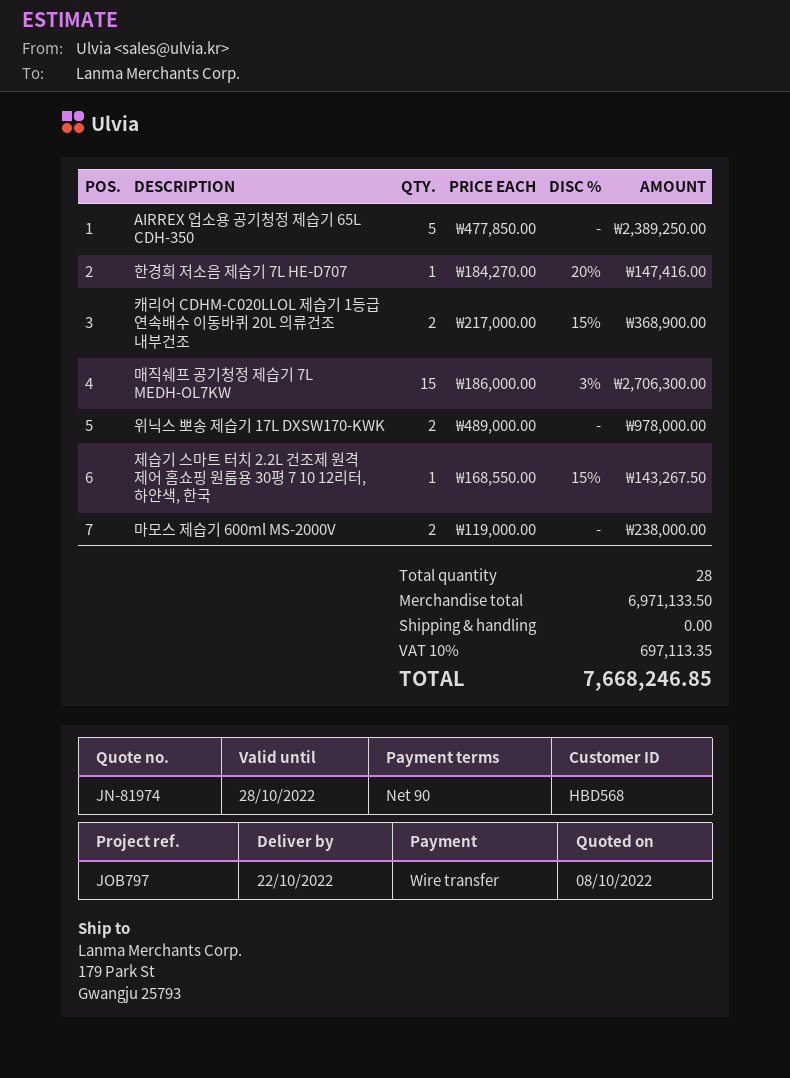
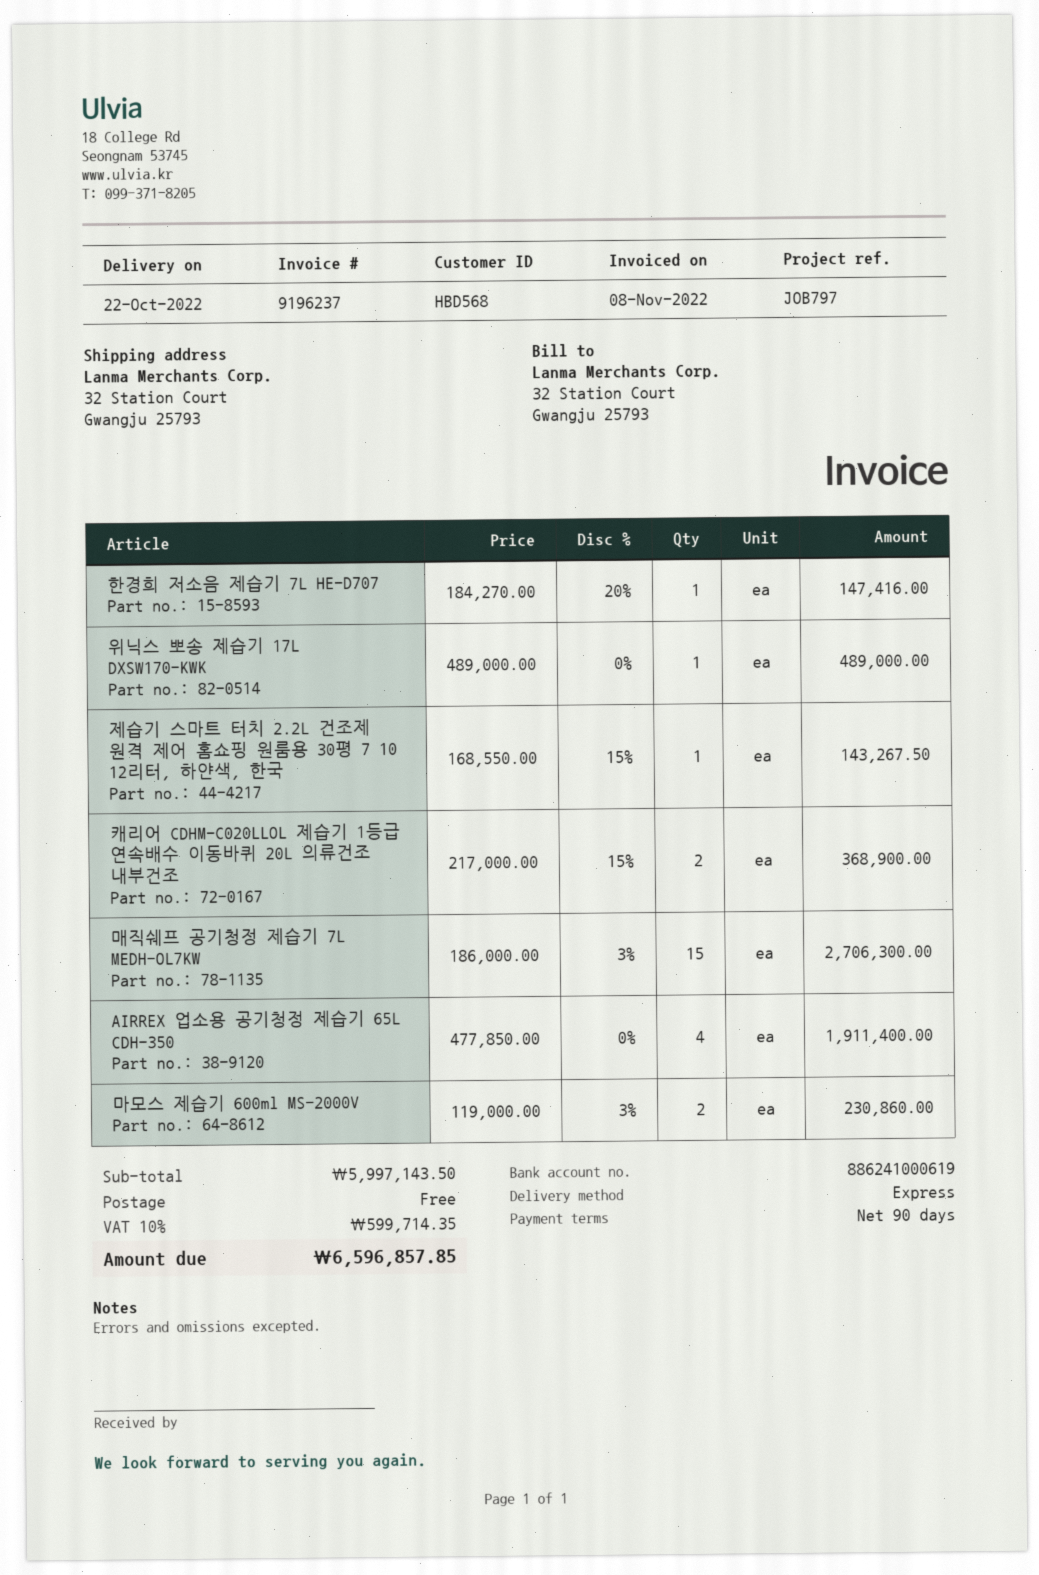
ship to: 179 Park St, Gwangju 25793 -> 32 Station Court, Gwangju 25793
AIRREX 업소용 공기청정 제습기 65L CDH-350: 5 x 477850.00 = 2389250.00 -> 4 x 477850.00 = 1911400.00
위닉스 뽀송 제습기 17L DXSW170-KWK: 2 x 489000.00 = 978000.00 -> 1 x 489000.00 = 489000.00
마모스 제습기 600ml MS-2000V: 2 x 119000.00 = 238000.00 -> 2 x 119000.00 - 3% = 230860.00
subtotal: 6971133.50 -> 5997143.50
tax: 10% = 697113.35 -> 10% = 599714.35
total: 7668246.85 -> 6596857.85

